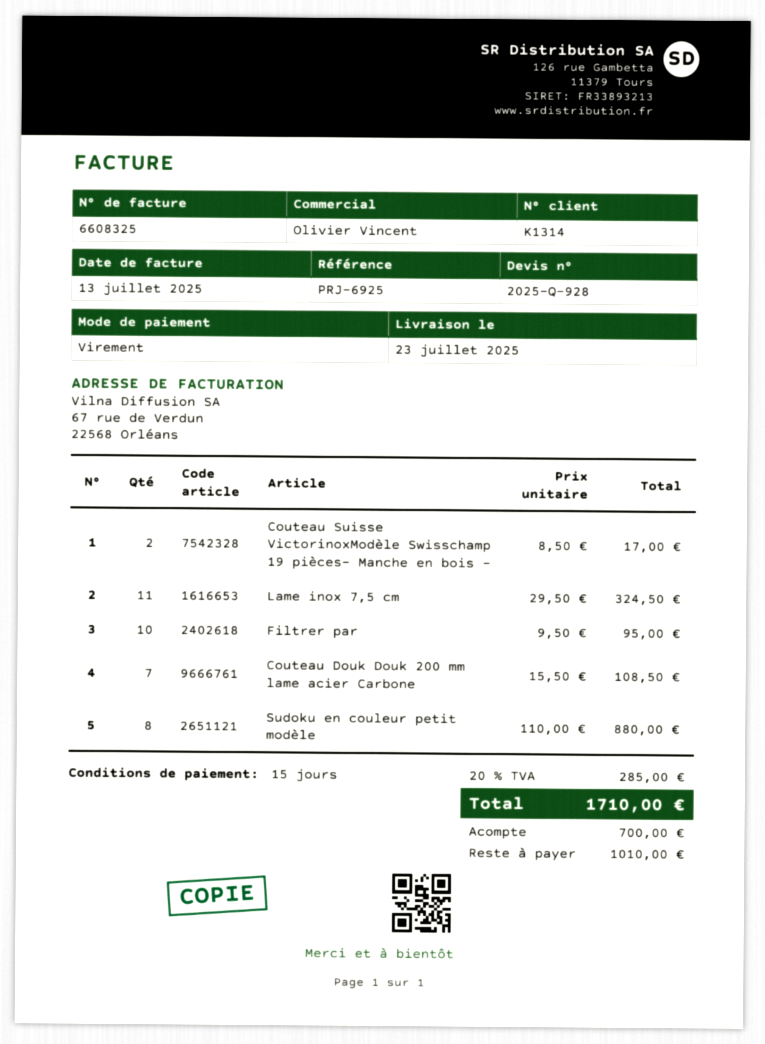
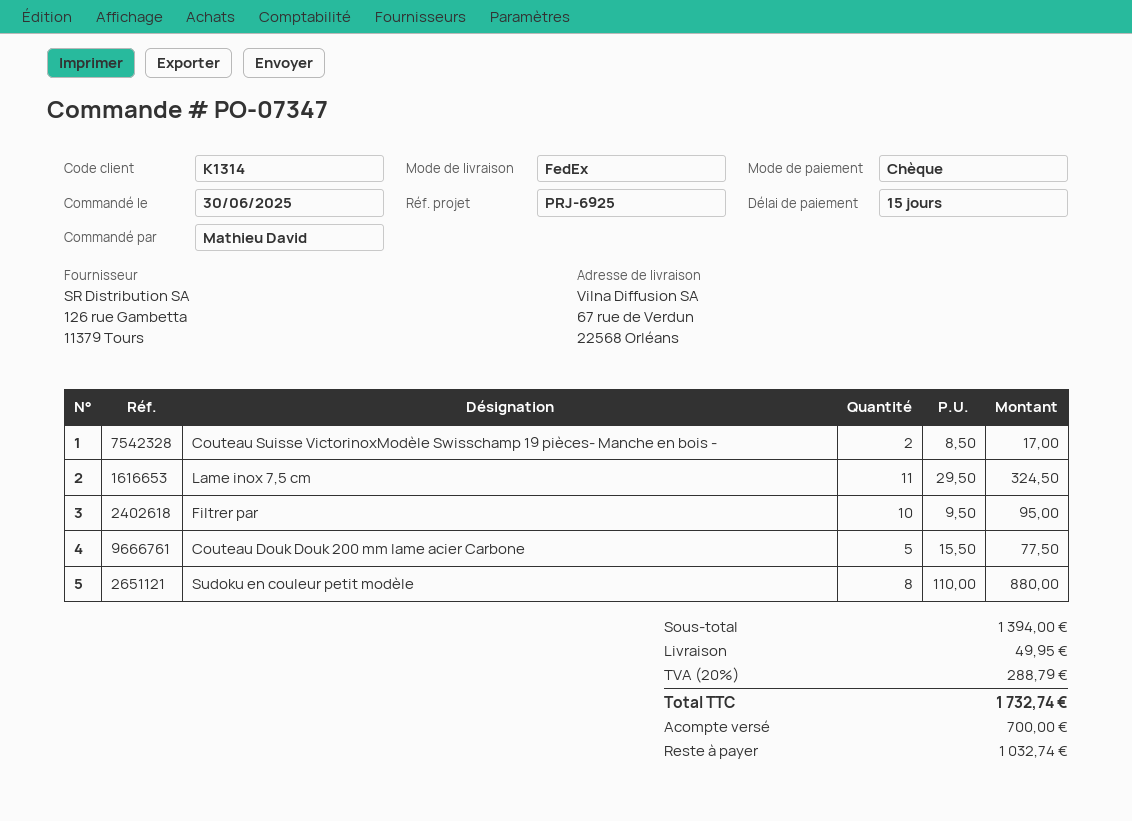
payment method: bank transfer -> cheque
Couteau Douk Douk 200 mm lame acier Carbone: 7 x 15.50 = 108.50 -> 5 x 15.50 = 77.50
shipping: none -> 49.95
tax: 20% = 285.00 -> 20% = 288.79
total: 1710.00 -> 1732.74
balance: 1010.00 -> 1032.74

